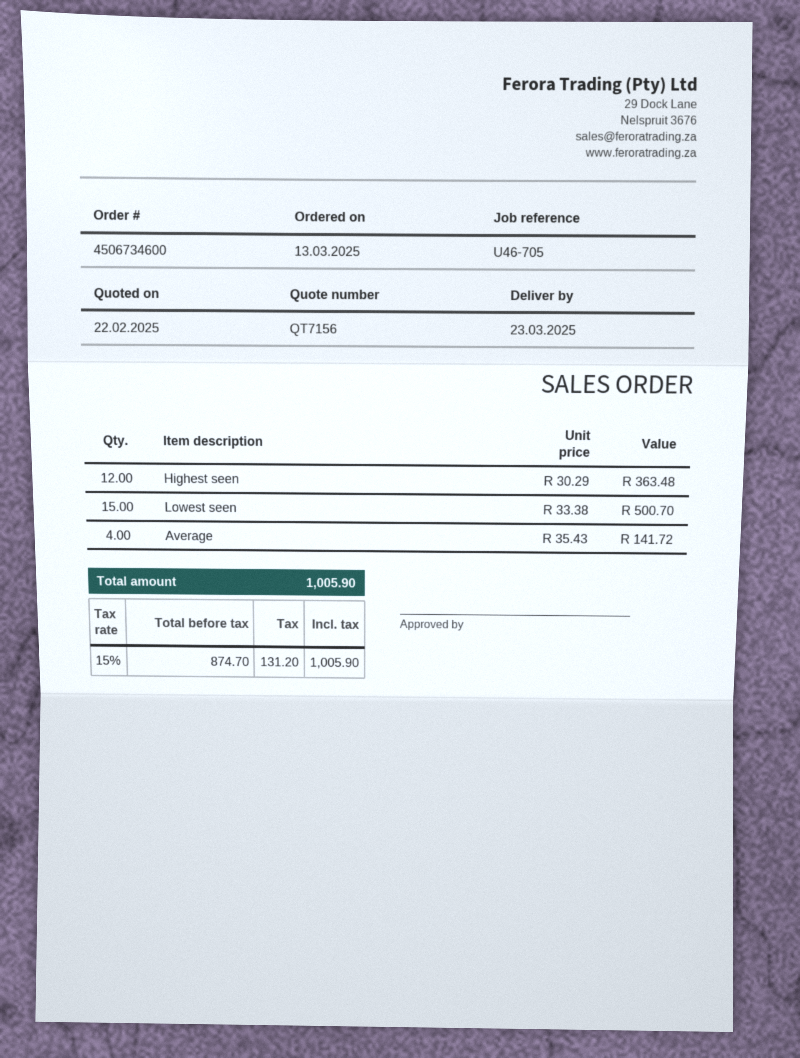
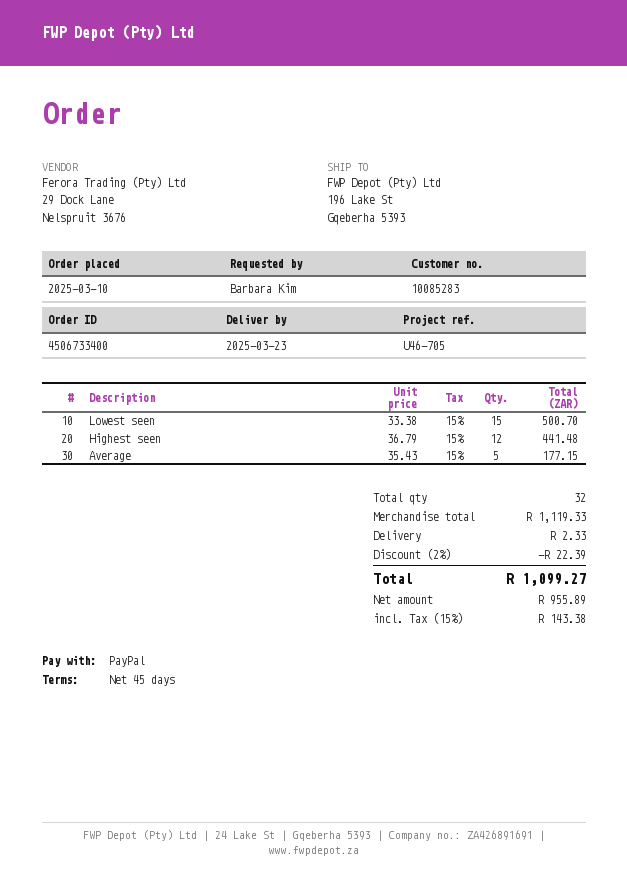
order number: 4506734600 -> 4506733400
order date: 2025-03-13 -> 2025-03-10
Highest seen: 12 x 30.29 = 363.48 -> 12 x 36.79 = 441.48
Average: 4 x 35.43 = 141.72 -> 5 x 35.43 = 177.15
discount: none -> 2% = 22.39
shipping: none -> 2.33
net: 874.70 -> 955.89
tax: 15% = 131.20 -> 15% = 143.38
total: 1005.90 -> 1099.27

